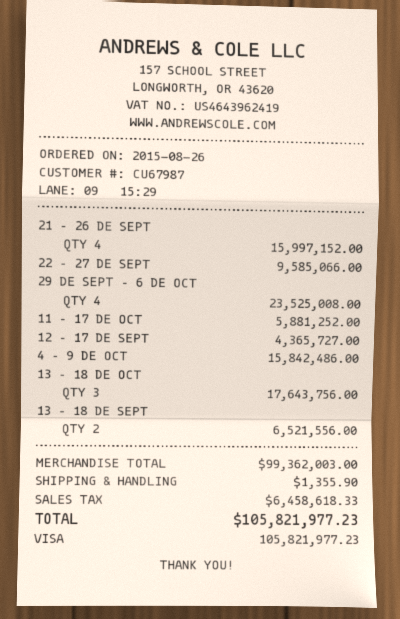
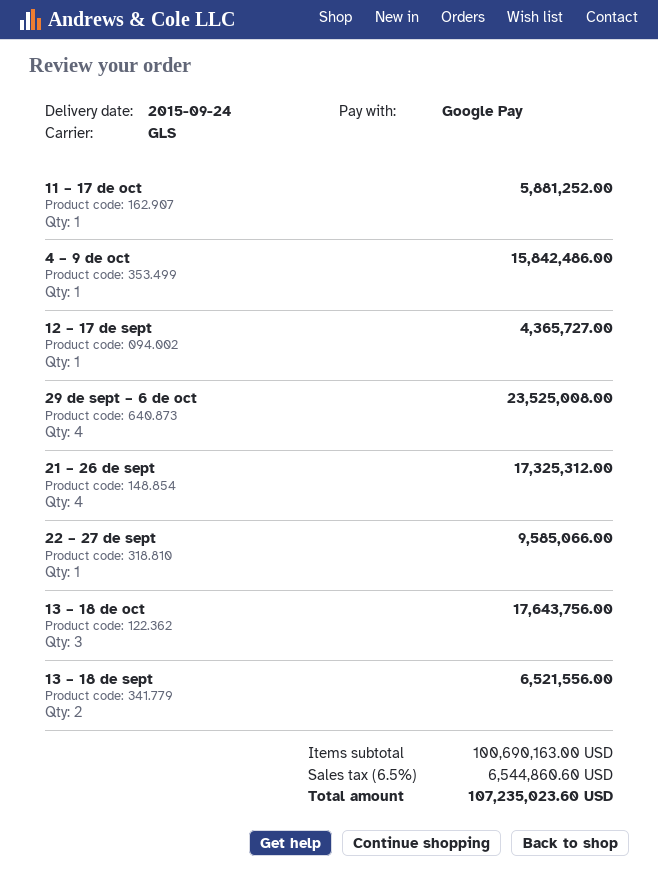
payment method: Visa -> Google Pay
21 – 26 DE SEPT: 4 for 15997152.00 -> 4 for 17325312.00
subtotal: 99362003.00 -> 100690163.00
shipping: 1355.90 -> none
tax: 6458618.33 -> 6544860.60
total: 105821977.23 -> 107235023.60

